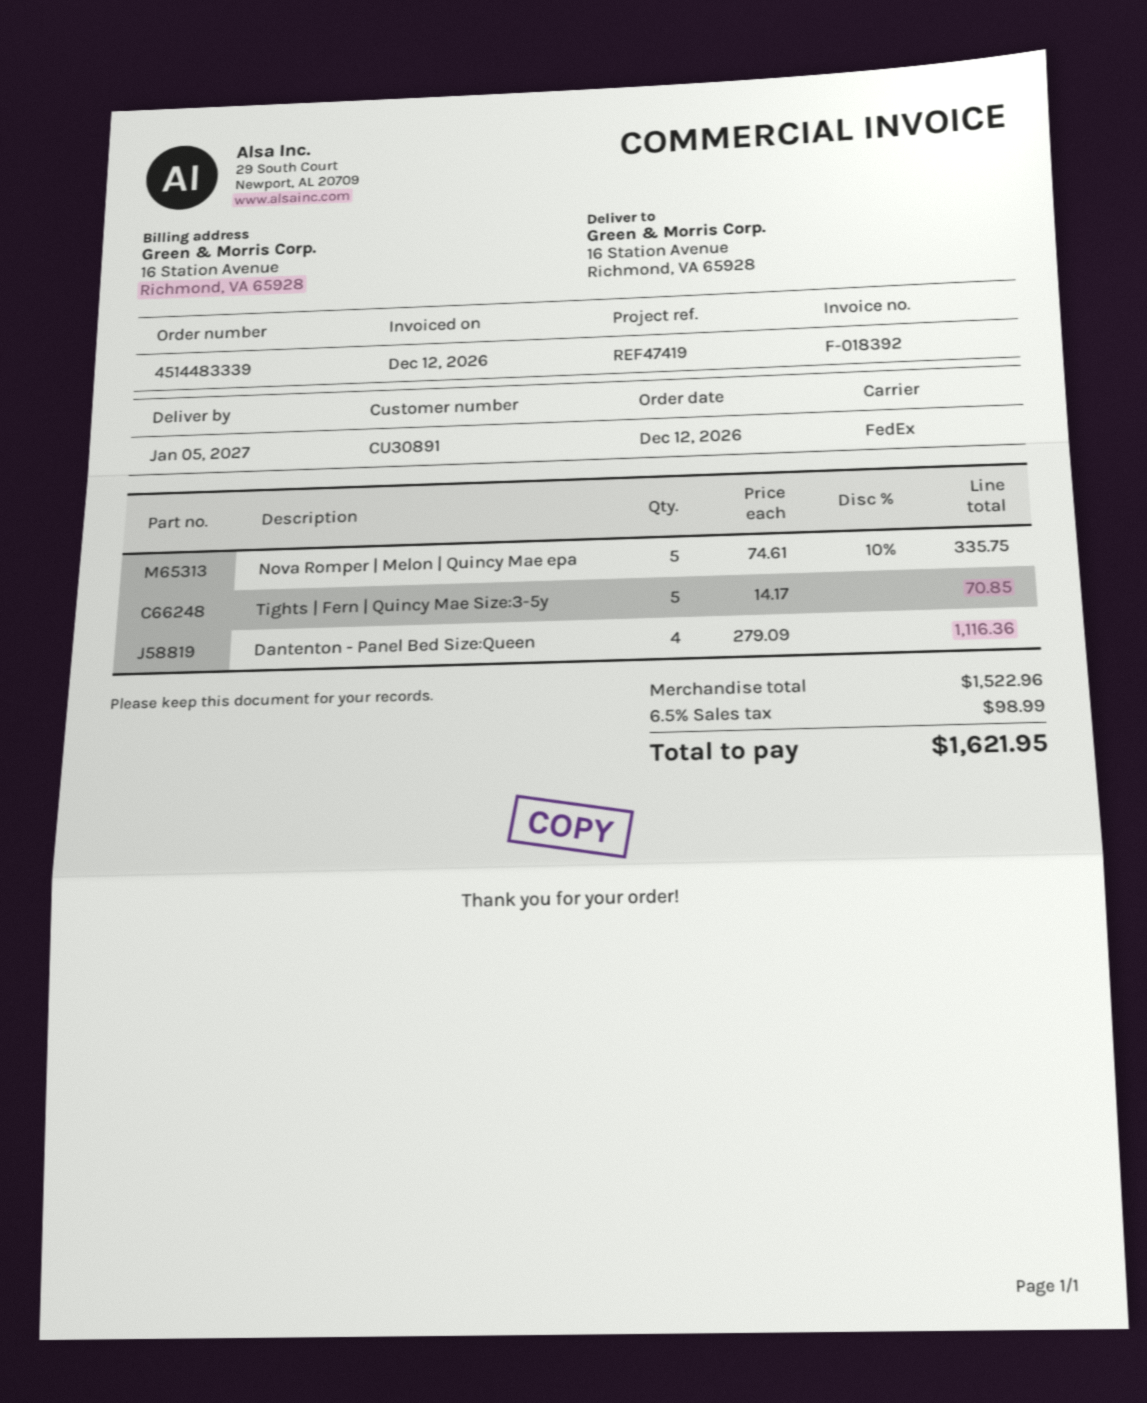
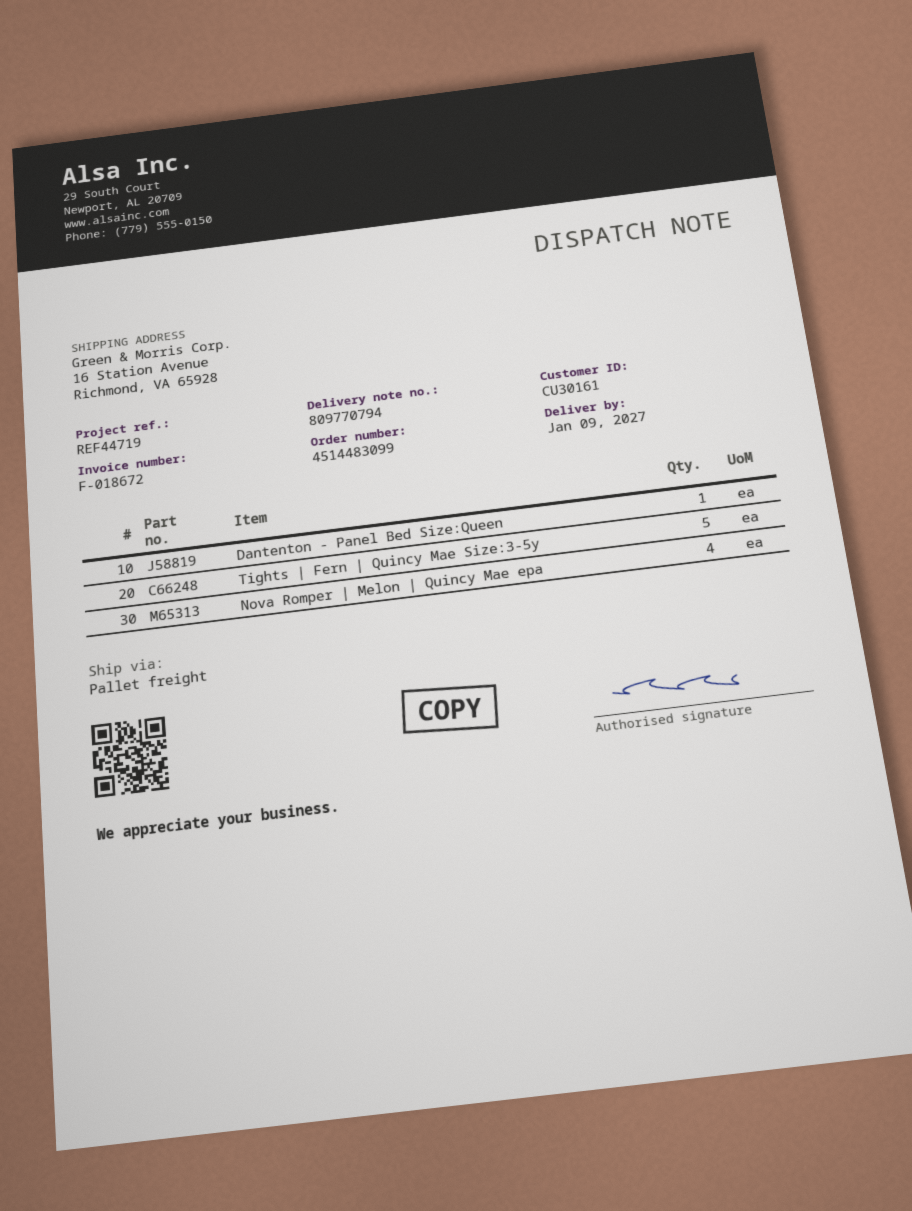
order number: 4514483339 -> 4514483099
delivery date: 2027-01-05 -> 2027-01-09
invoice number: F-018392 -> F-018672
customer number: CU30891 -> CU30161
reference: REF47419 -> REF44719
shipping method: FedEx -> pallet freight
Nova Romper | Melon | Quincy Mae epa: 5 -> 4
Dantenton - Panel Bed Size:Queen: 4 -> 1

